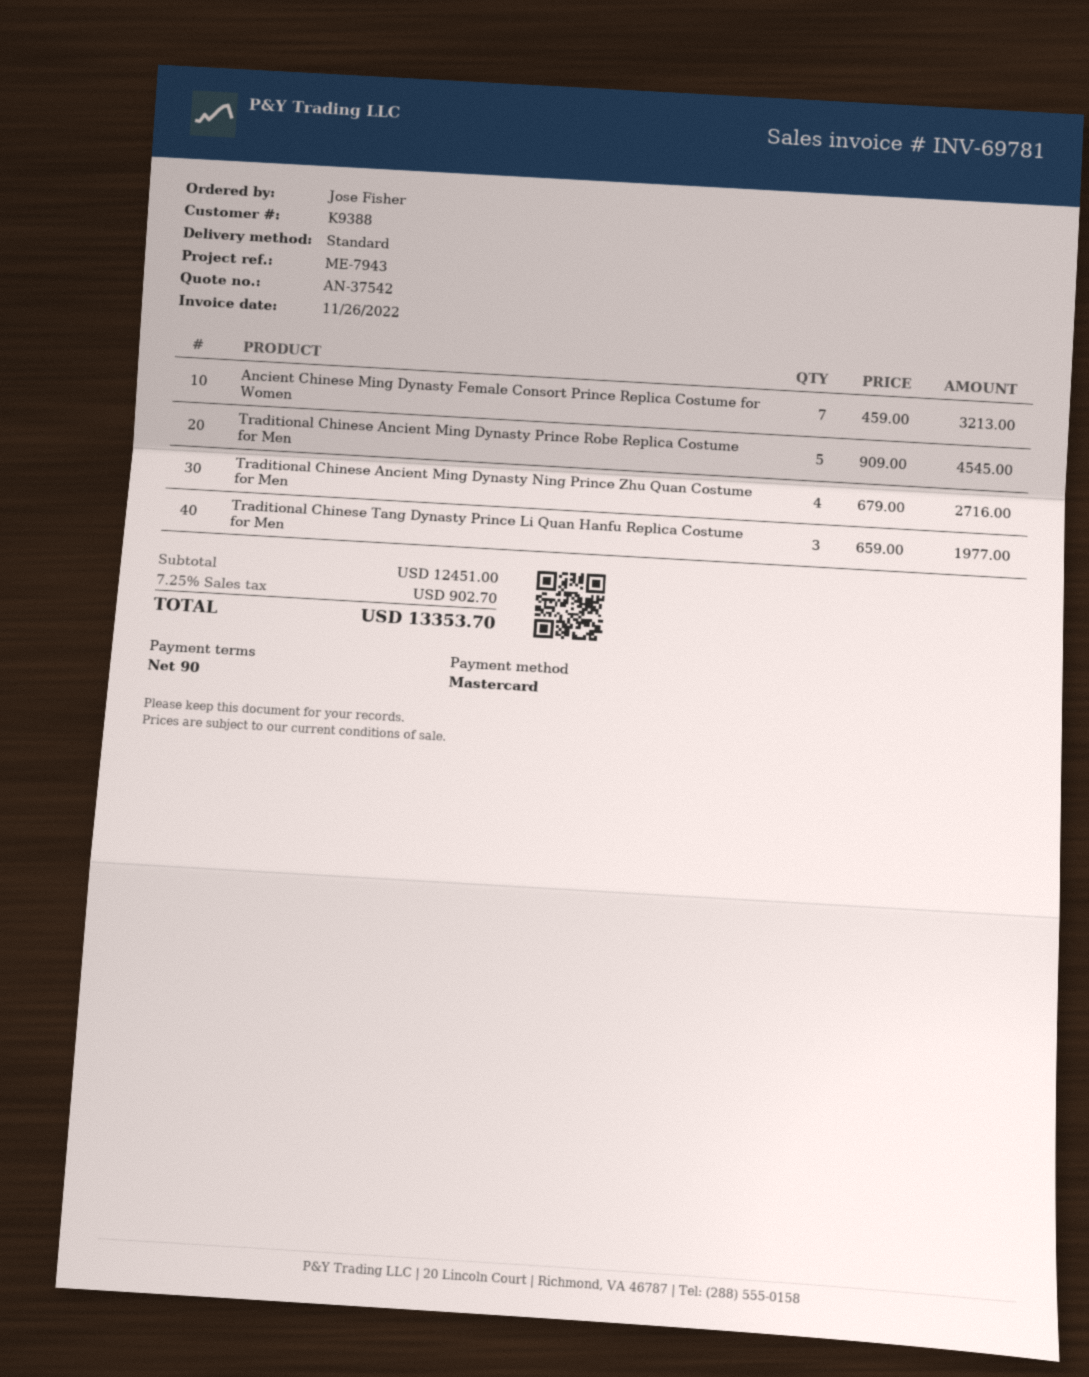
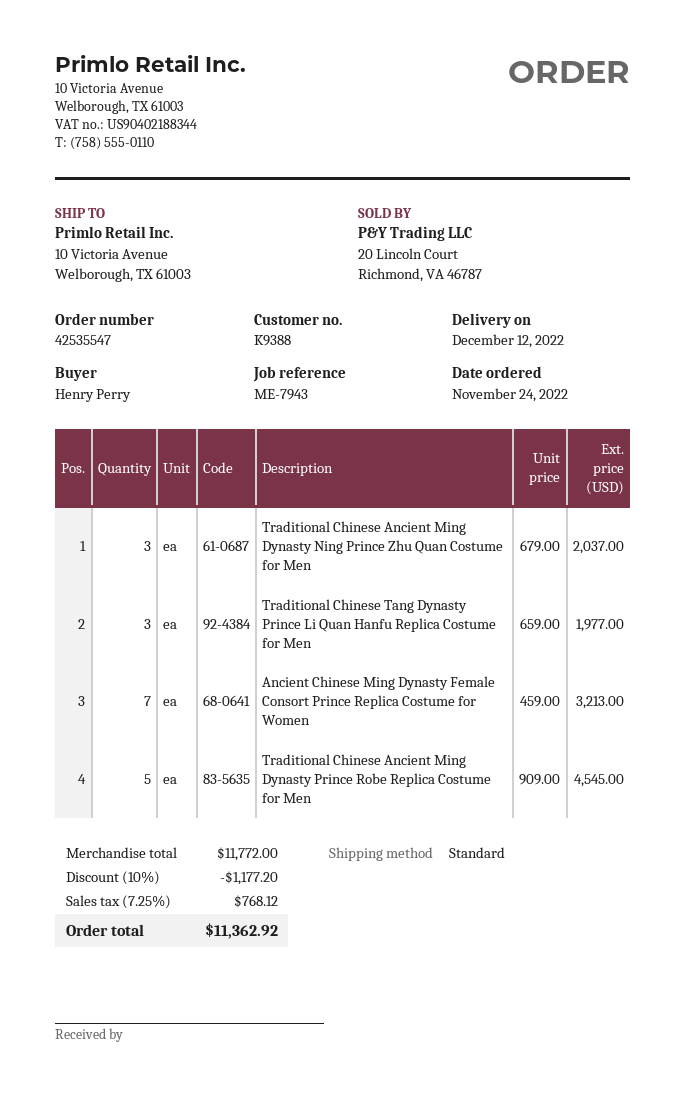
ordered by: Jose Fisher -> Henry Perry
Traditional Chinese Ancient Ming Dynasty Ning Prince Zhu Quan Costume for Men: 4 x 679.00 = 2716.00 -> 3 x 679.00 = 2037.00
subtotal: 12451.00 -> 11772.00
discount: none -> 10% = 1177.20
tax: 7.25% = 902.70 -> 7.25% = 768.12
total: 13353.70 -> 11362.92

